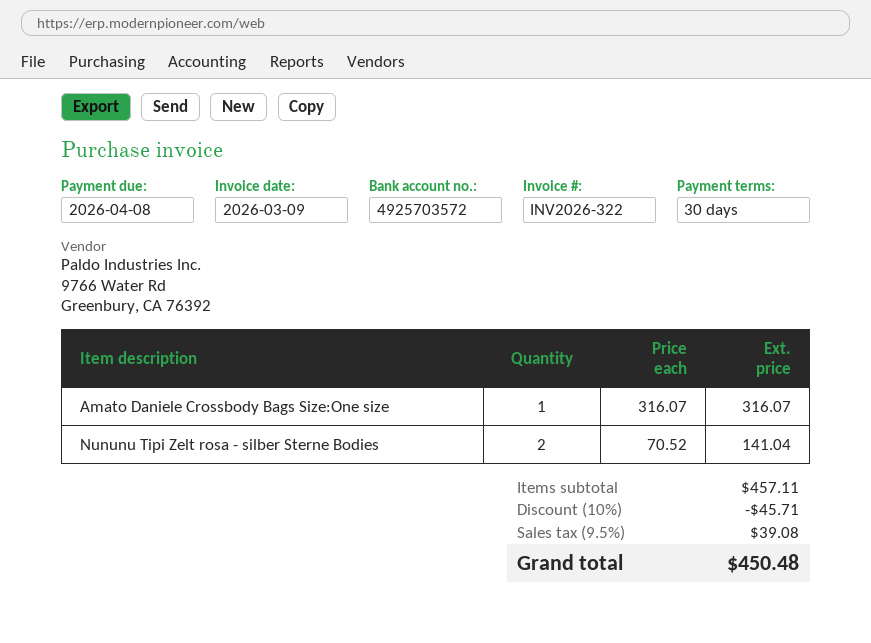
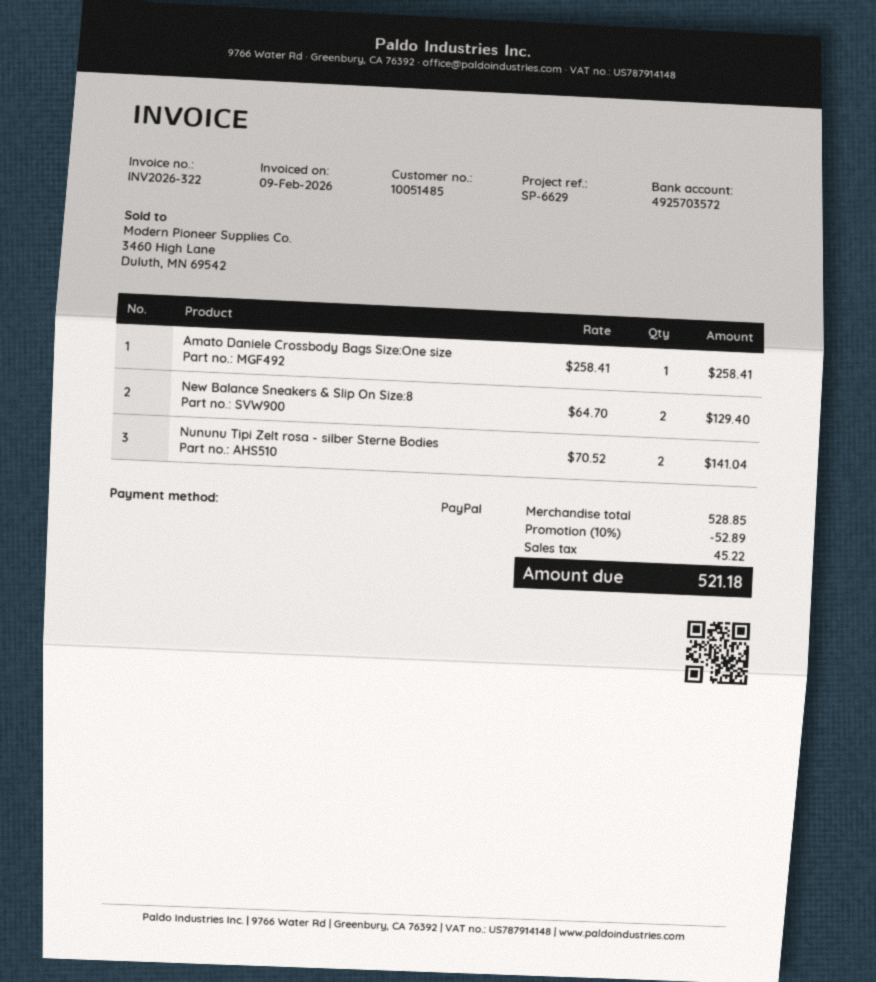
invoice date: 2026-03-09 -> 2026-02-09
Amato Daniele Crossbody Bags Size:One size: 1 x 316.07 = 316.07 -> 1 x 258.41 = 258.41
New Balance Sneakers & Slip On Size:8: none -> 2 x 64.70 = 129.40
subtotal: 457.11 -> 528.85
discount: 10% = 45.71 -> 10% = 52.89
tax: 39.08 -> 45.22
total: 450.48 -> 521.18

